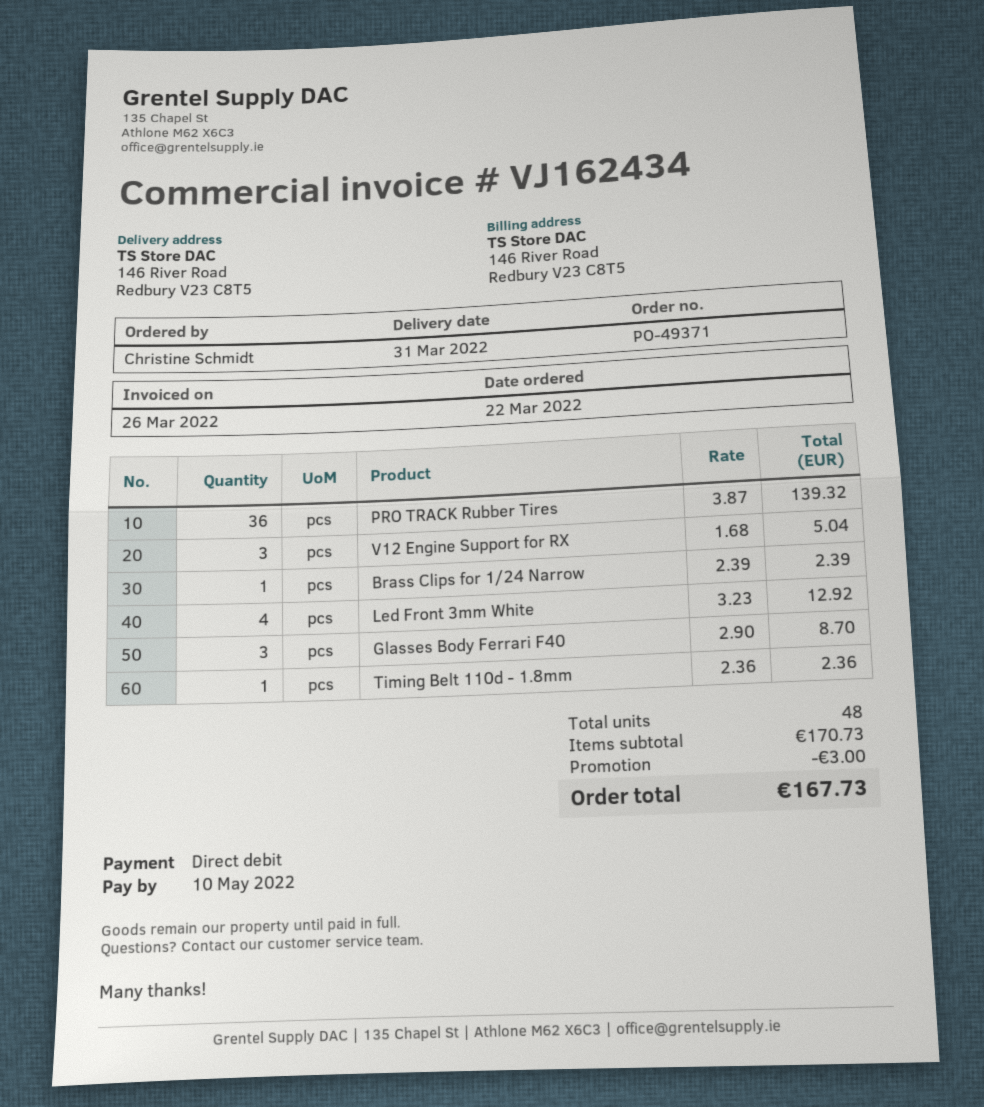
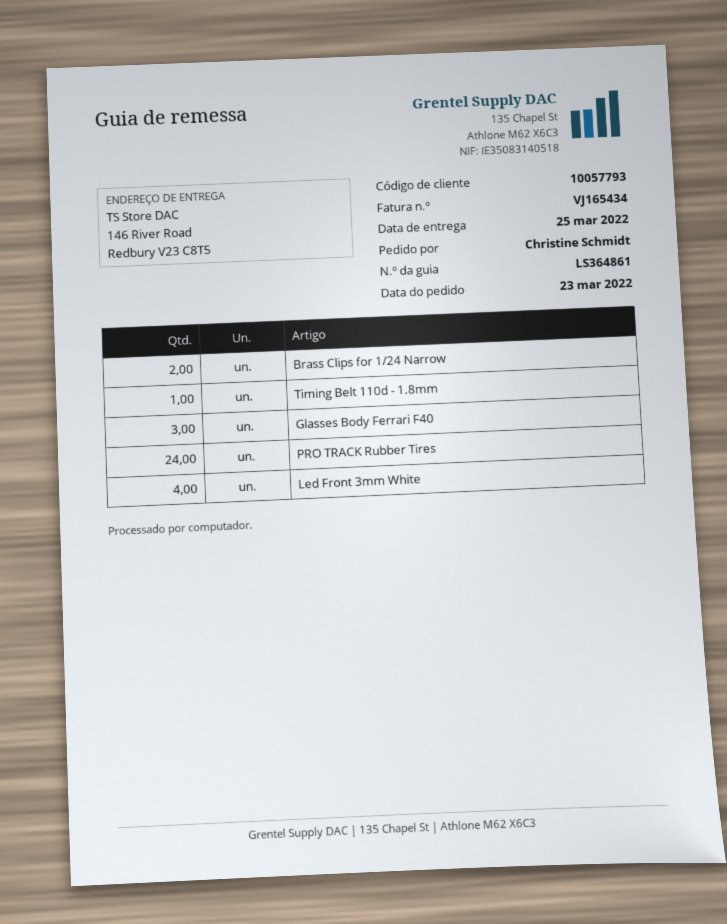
order date: 2022-03-22 -> 2022-03-23
delivery date: 2022-03-31 -> 2022-03-25
invoice number: VJ162434 -> VJ165434
PRO TRACK Rubber Tires: 36 -> 24
V12 Engine Support for RX: 3 -> none
Brass Clips for 1/24 Narrow: 1 -> 2

